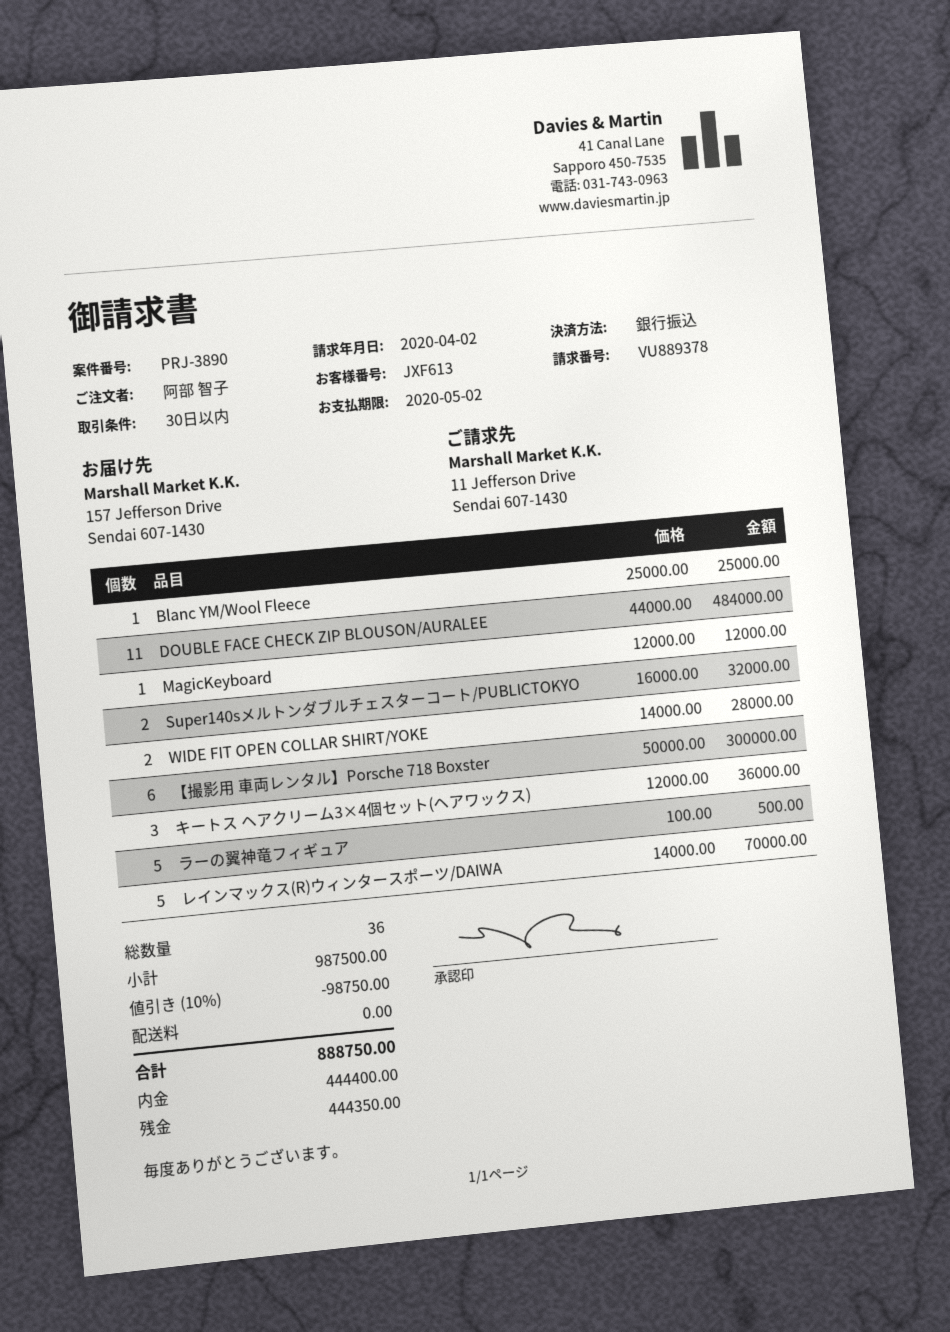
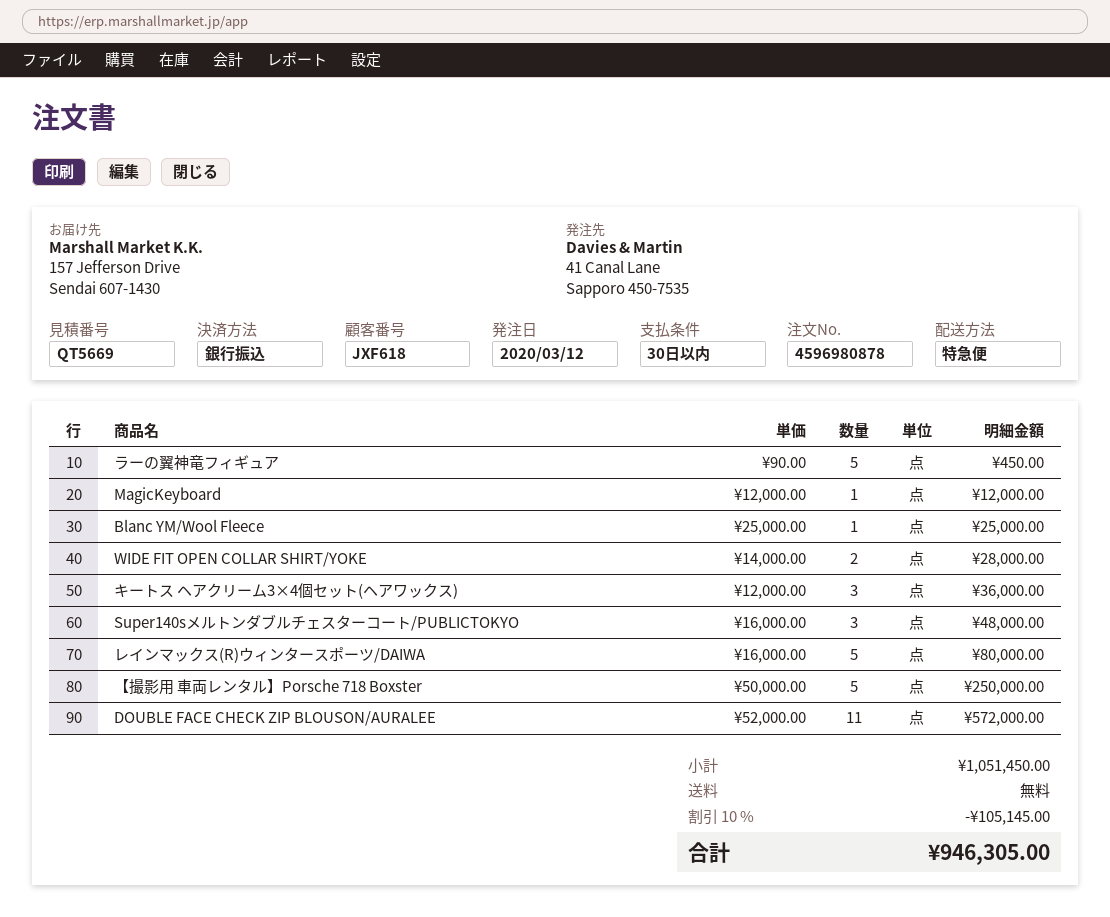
customer number: JXF613 -> JXF618
DOUBLE FACE CHECK ZIP BLOUSON/AURALEE: 11 x 44000.00 = 484000.00 -> 11 x 52000.00 = 572000.00
Super140sメルトンダブルチェスターコート/PUBLICTOKYO: 2 x 16000.00 = 32000.00 -> 3 x 16000.00 = 48000.00
【撮影用 車両レンタル】Porsche 718 Boxster: 6 x 50000.00 = 300000.00 -> 5 x 50000.00 = 250000.00
ラーの翼神竜フィギュア: 5 x 100.00 = 500.00 -> 5 x 90.00 = 450.00
レインマックス(R)ウィンタースポーツ/DAIWA: 5 x 14000.00 = 70000.00 -> 5 x 16000.00 = 80000.00
subtotal: 987500.00 -> 1051450.00
discount: 10% = 98750.00 -> 10% = 105145.00
total: 888750.00 -> 946305.00

